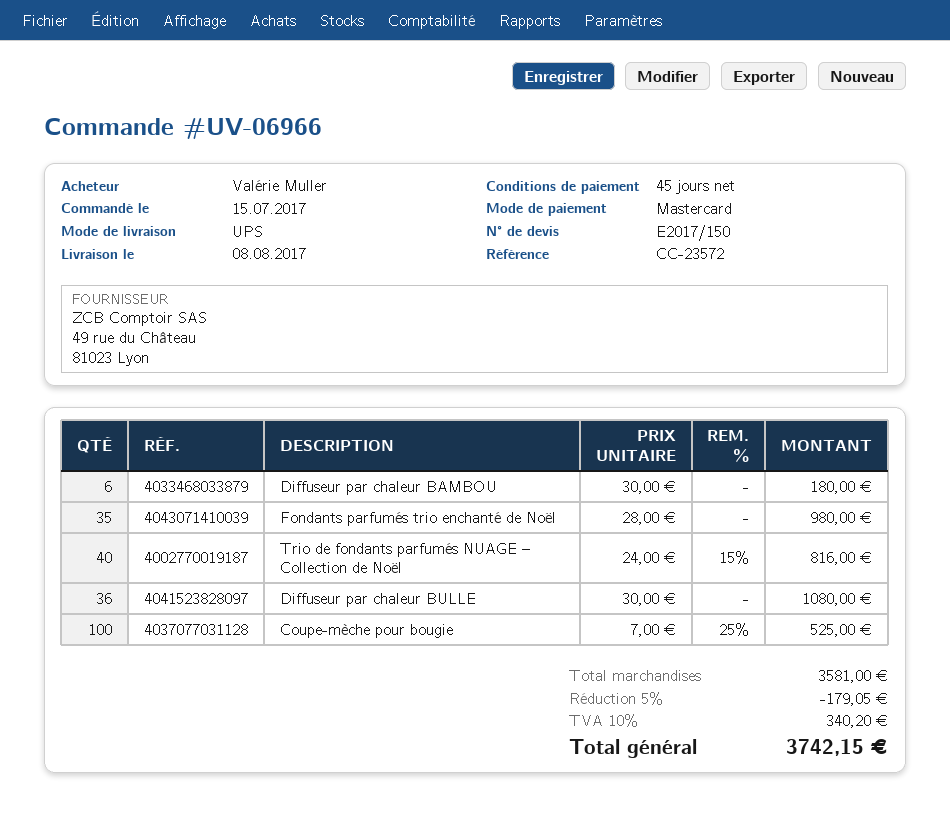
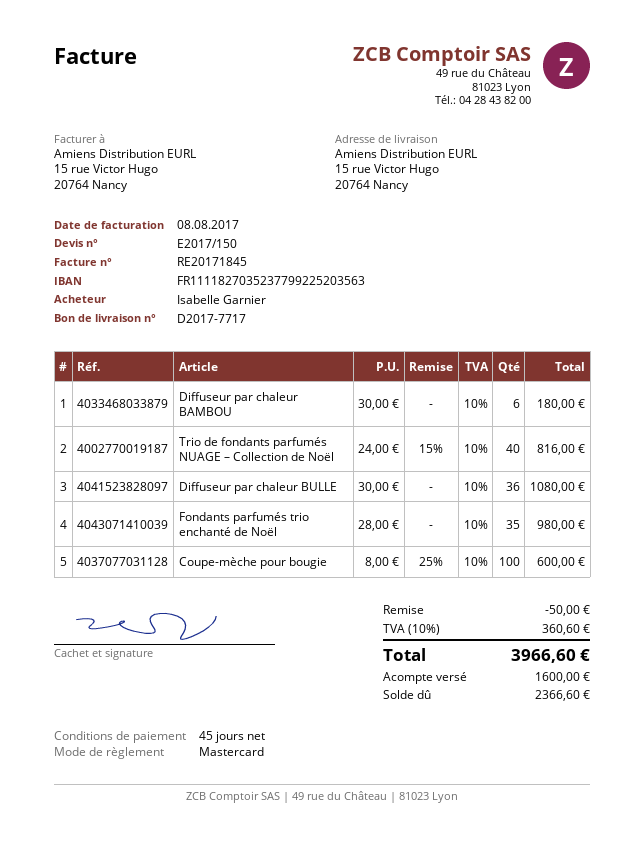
ordered by: Valérie Muller -> Isabelle Garnier
Coupe-mèche pour bougie: 100 x 7.00 - 25% = 525.00 -> 100 x 8.00 - 25% = 600.00
discount: 179.05 -> 50.00
tax: 10% = 340.20 -> 10% = 360.60
total: 3742.15 -> 3966.60

